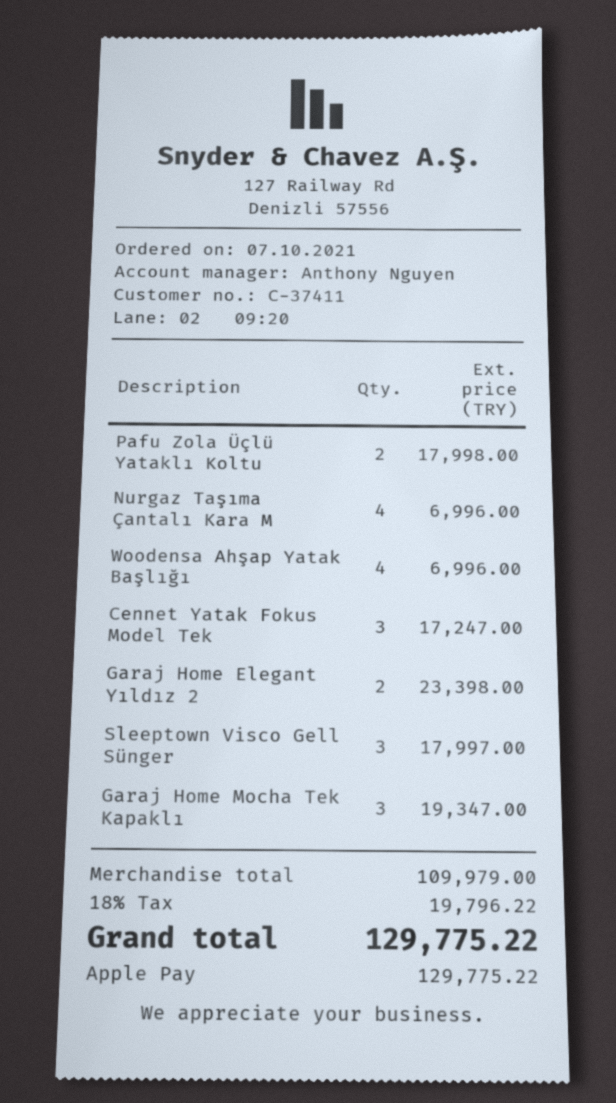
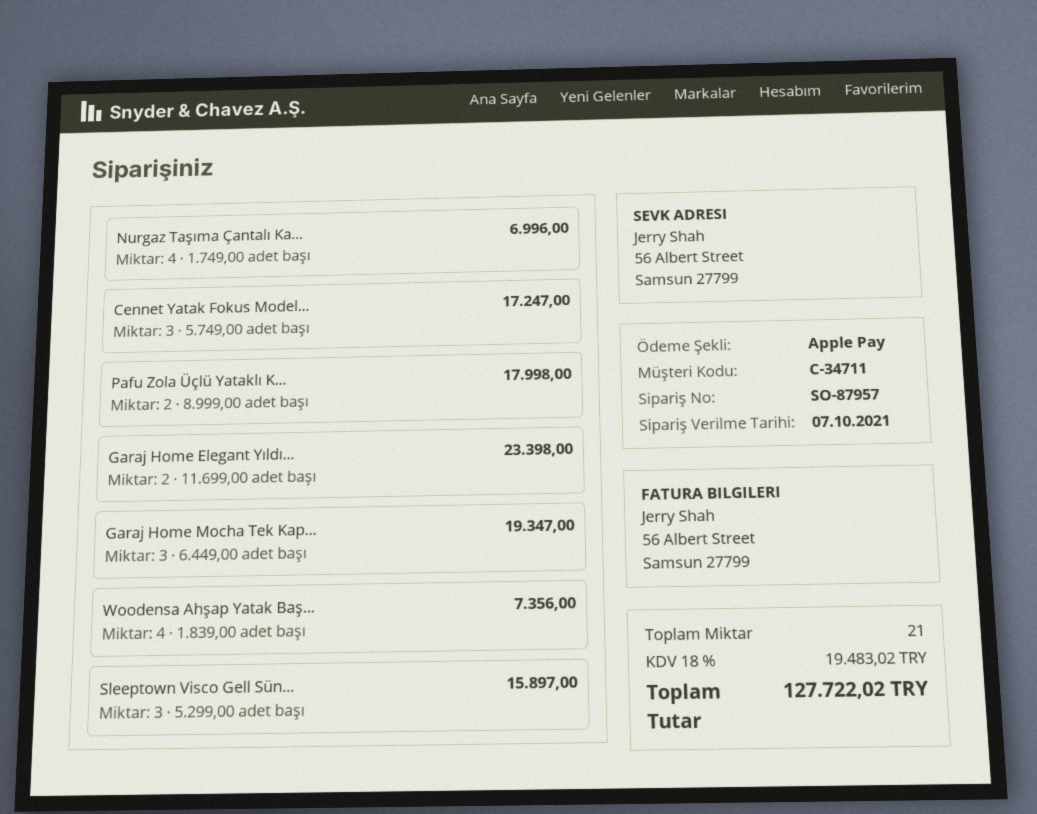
customer number: C-37411 -> C-34711
Woodensa Ahşap Yatak Başlığı: 4 for 6996.00 -> 4 for 7356.00
Sleeptown Visco Gell Sünger: 3 for 17997.00 -> 3 for 15897.00
tax: 18% = 19796.22 -> 18% = 19483.02
total: 129775.22 -> 127722.02

